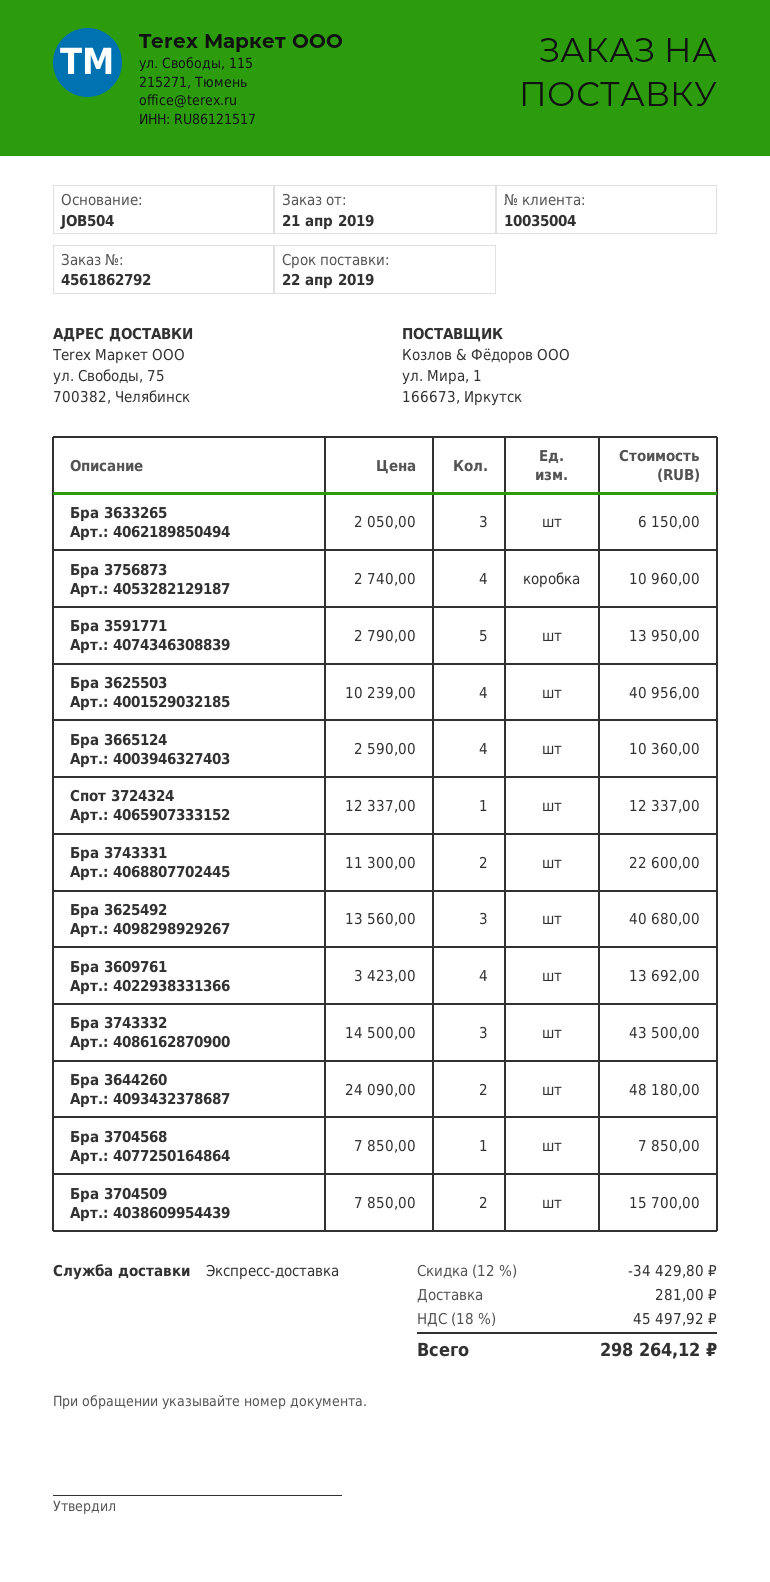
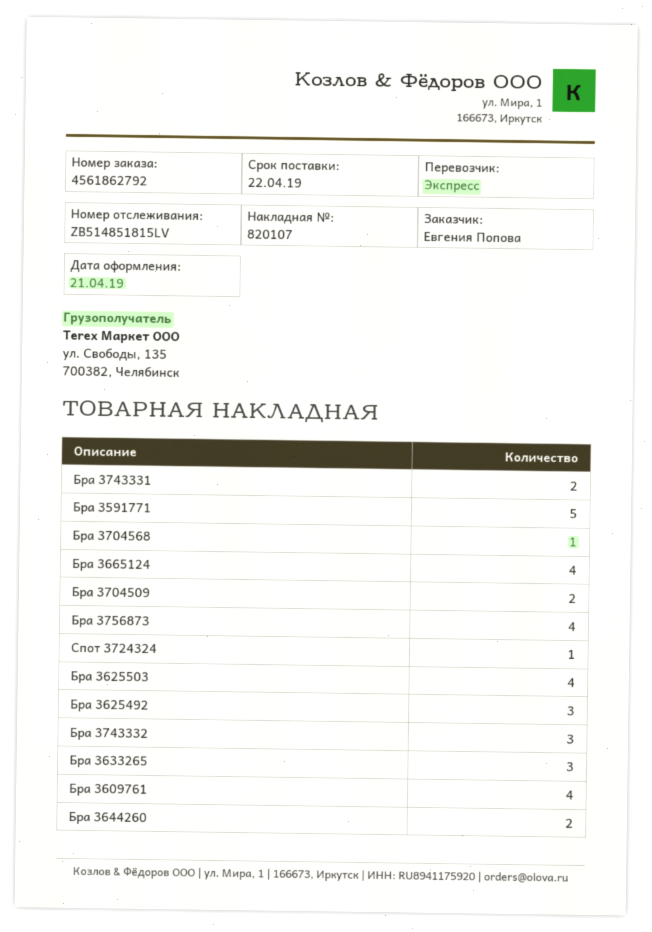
ship to: ул. Свободы, 75, 700382, Челябинск -> ул. Свободы, 135, 700382, Челябинск

